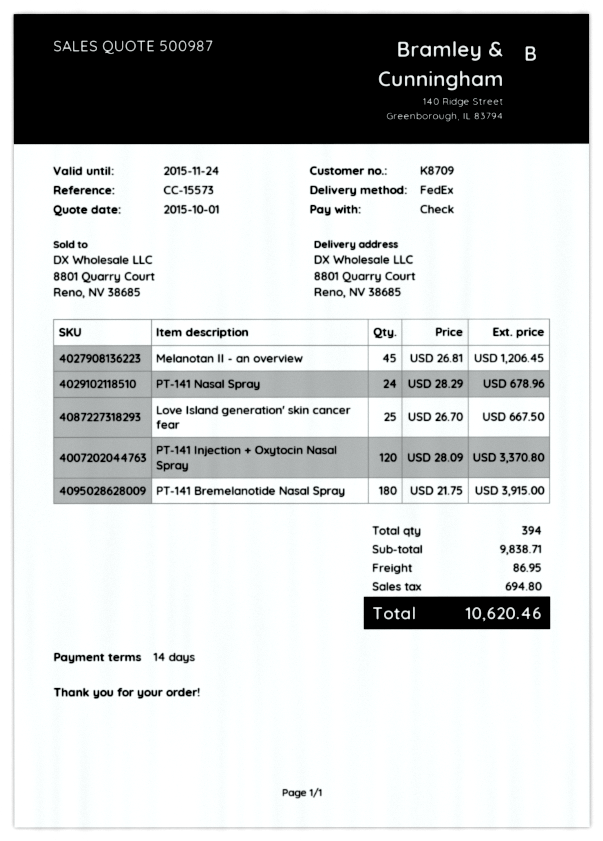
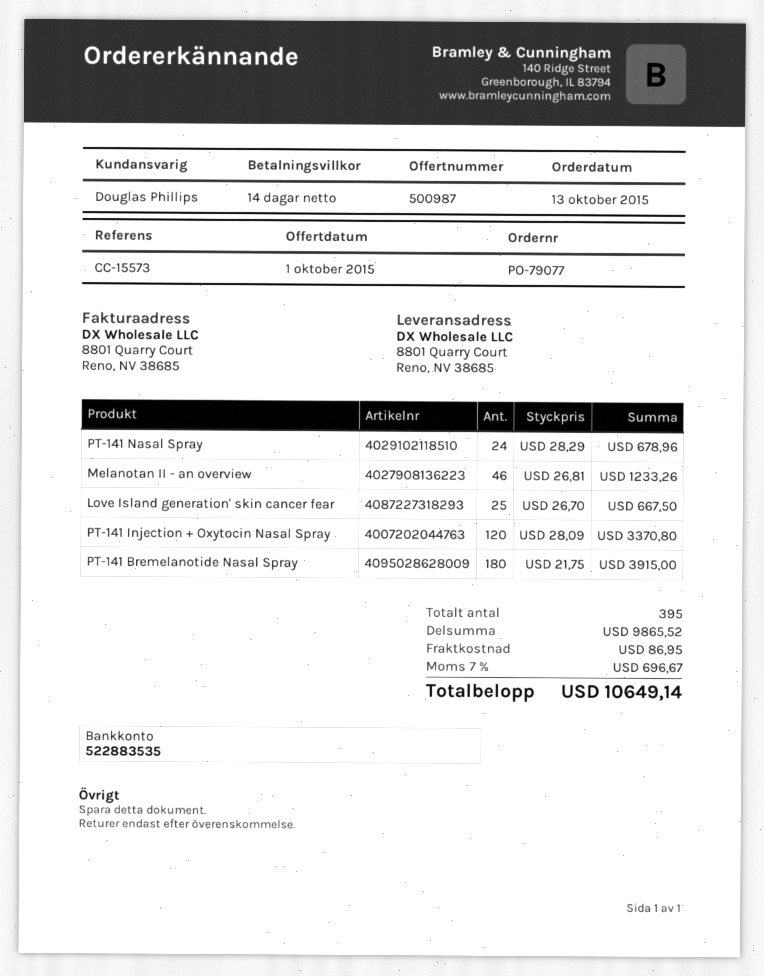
Melanotan II - an overview: 45 x 26.81 = 1206.45 -> 46 x 26.81 = 1233.26
total quantity: 394 -> 395
subtotal: 9838.71 -> 9865.52
tax: 694.80 -> 696.67
total: 10620.46 -> 10649.14

